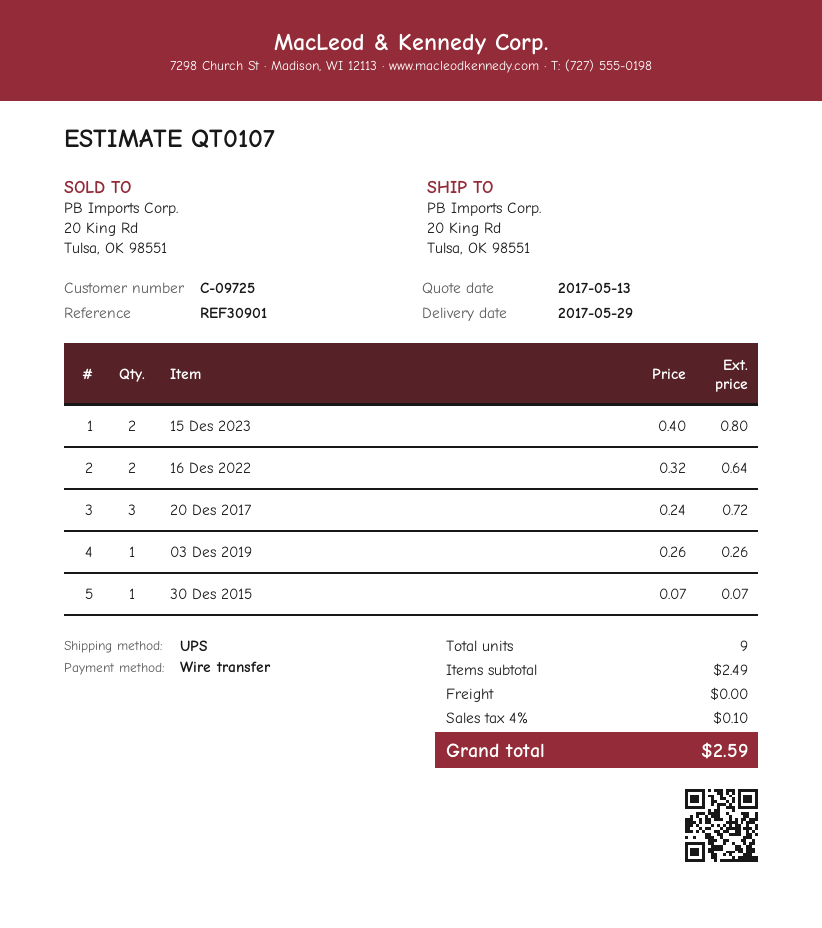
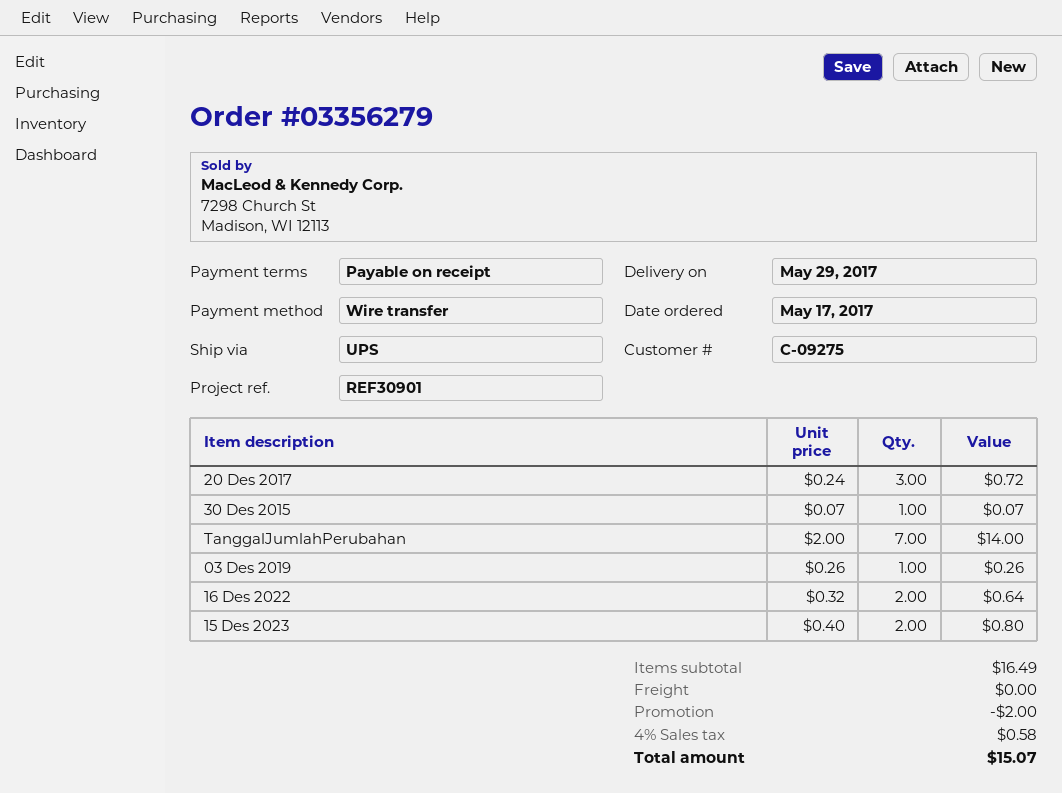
customer number: C-09725 -> C-09275
TanggalJumlahPerubahan: none -> 7 x 2.00 = 14.00
subtotal: 2.49 -> 16.49
discount: none -> 2.00
tax: 4% = 0.10 -> 4% = 0.58
total: 2.59 -> 15.07

